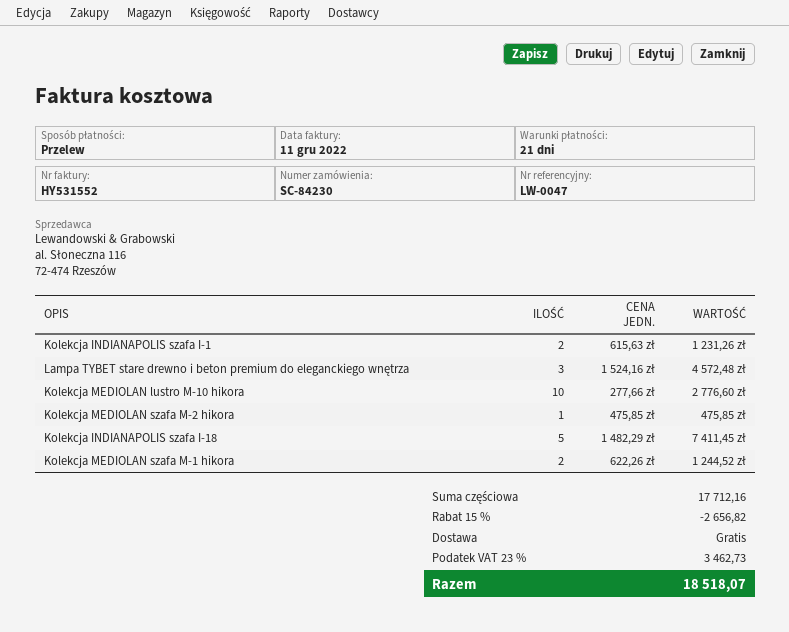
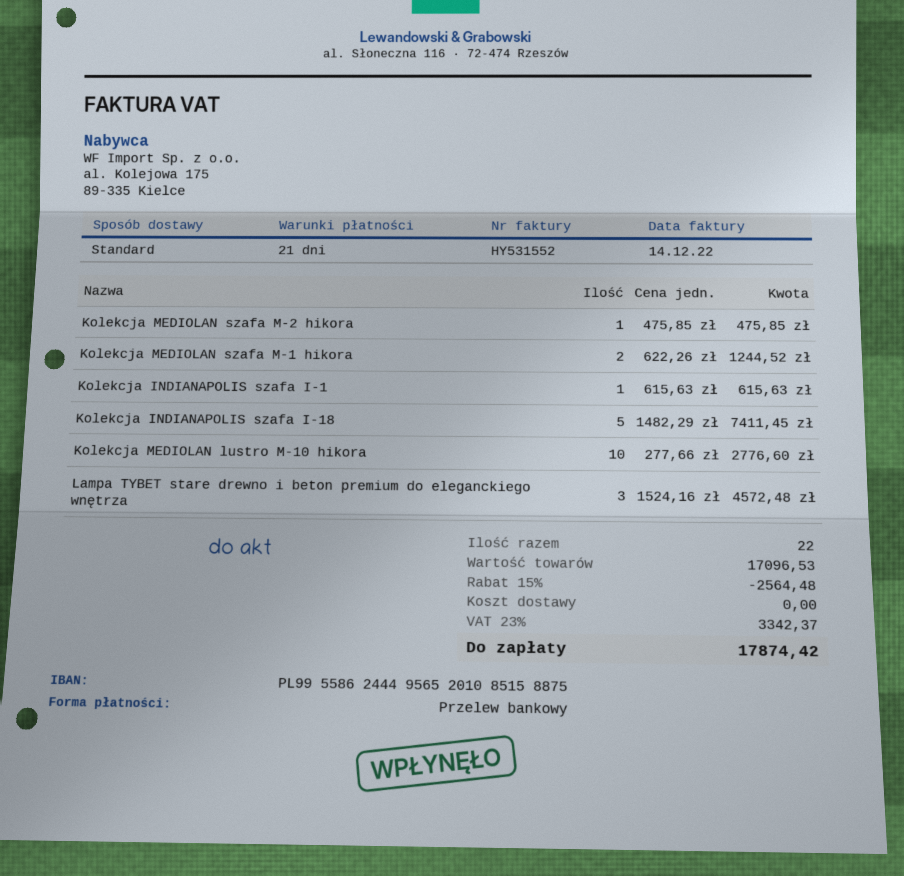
invoice date: 2022-12-11 -> 2022-12-14
Kolekcja INDIANAPOLIS szafa I-1: 2 x 615.63 = 1231.26 -> 1 x 615.63 = 615.63
subtotal: 17712.16 -> 17096.53
discount: 15% = 2656.82 -> 15% = 2564.48
tax: 23% = 3462.73 -> 23% = 3342.37
total: 18518.07 -> 17874.42

